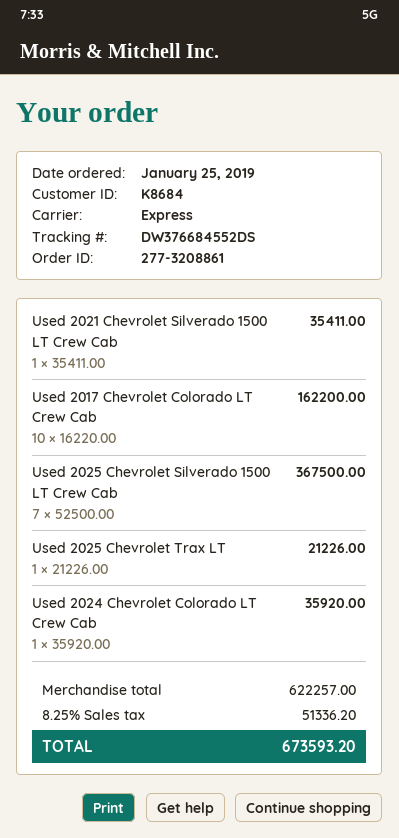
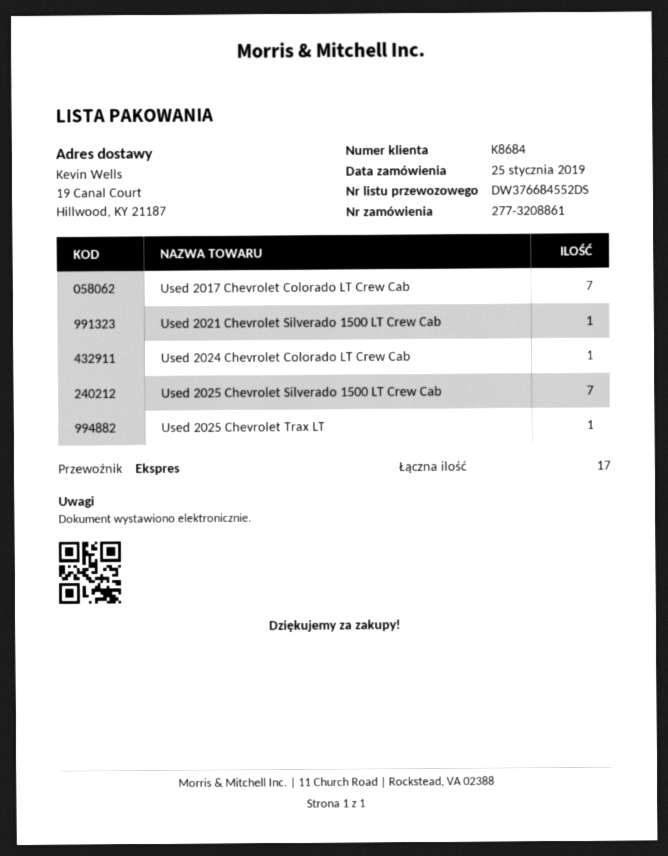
Used 2017 Chevrolet Colorado LT Crew Cab: 10 -> 7

